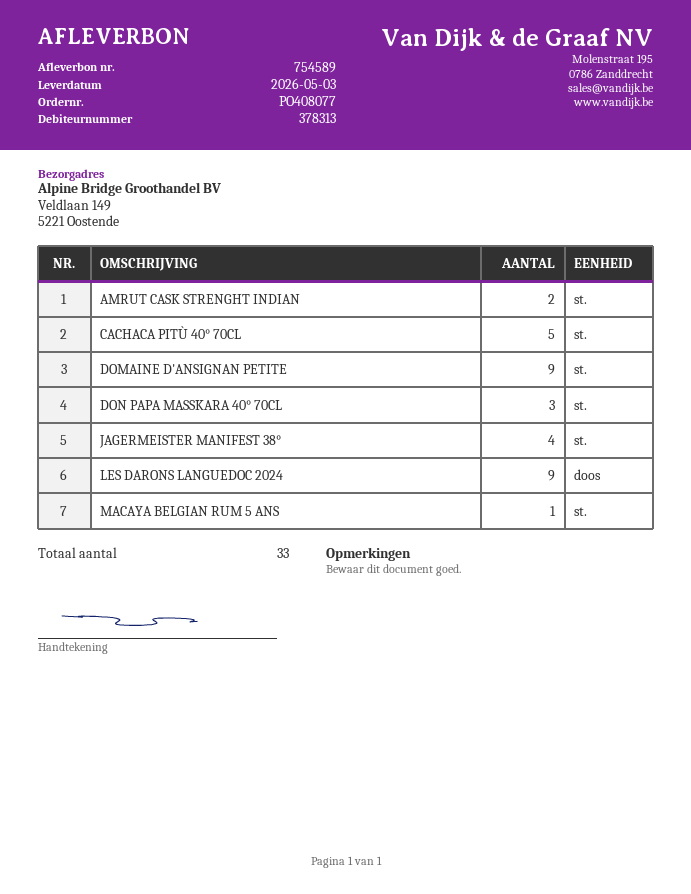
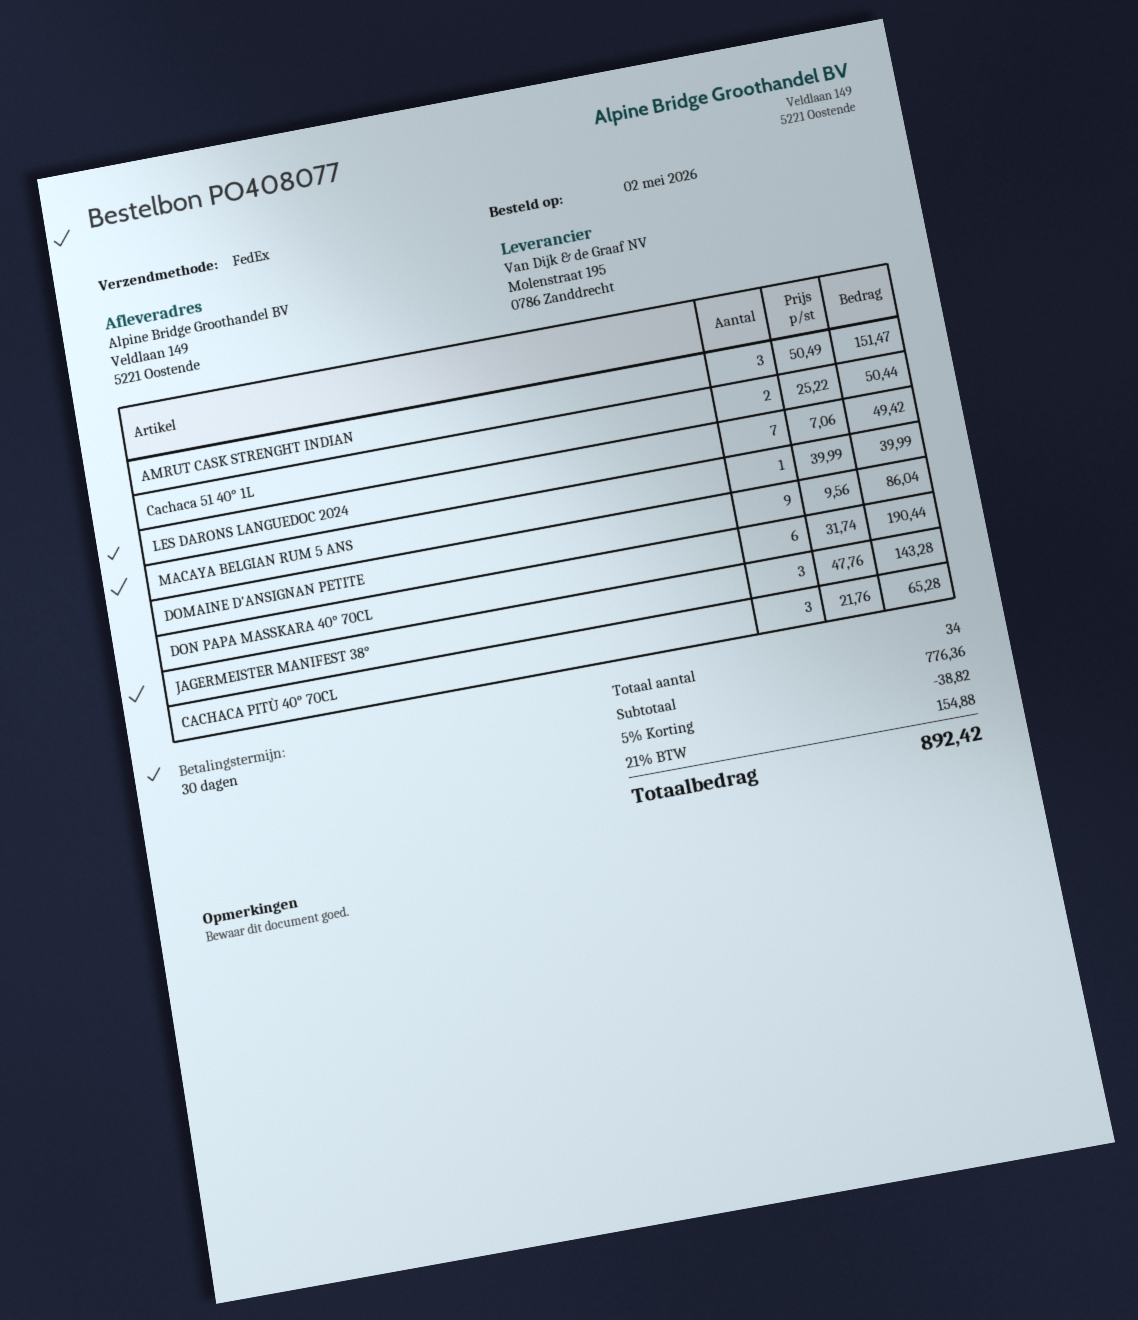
AMRUT CASK STRENGHT INDIAN: 2 -> 3
CACHACA PITÙ 40° 70CL: 5 -> 3
DON PAPA MASSKARA 40° 70CL: 3 -> 6
JAGERMEISTER MANIFEST 38°: 4 -> 3
LES DARONS LANGUEDOC 2024: 9 -> 7
Cachaca 51 40° 1L: none -> 2
total quantity: 33 -> 34

